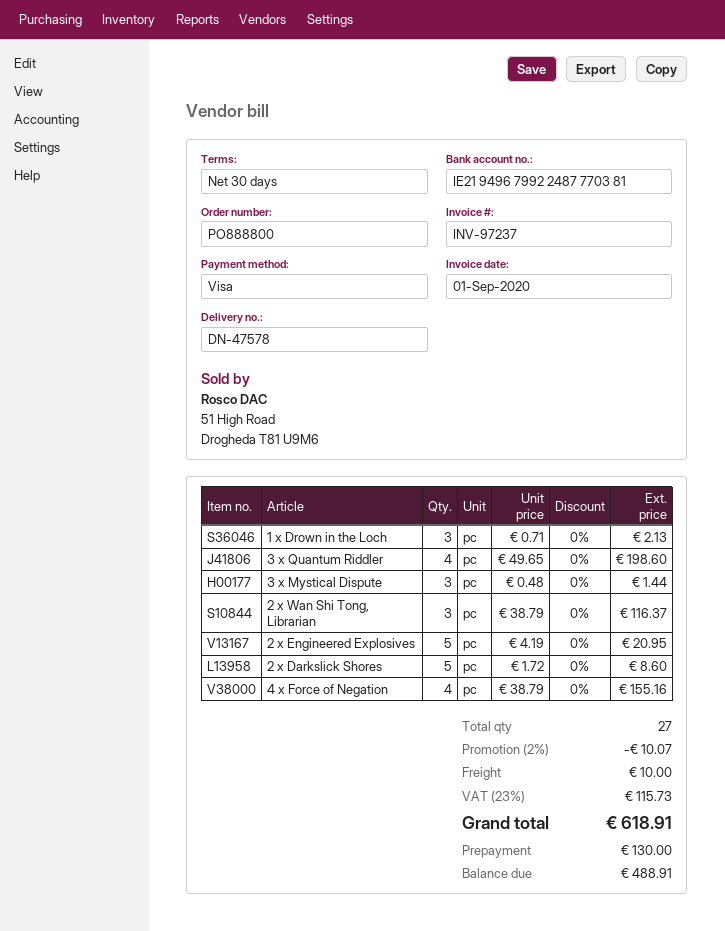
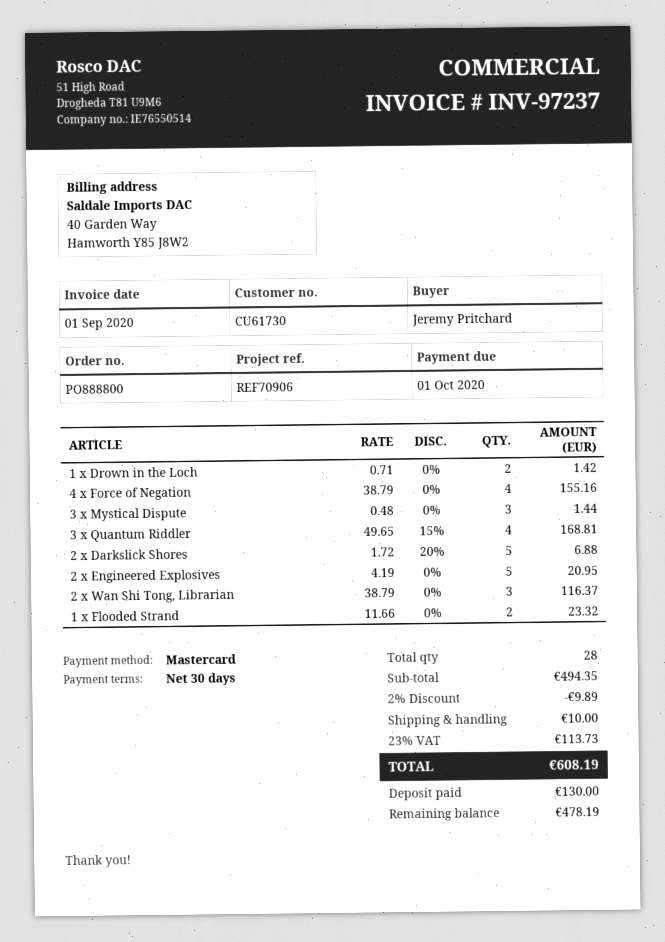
payment method: Visa -> Mastercard
1 x Drown in the Loch: 3 x 0.71 = 2.13 -> 2 x 0.71 = 1.42
3 x Quantum Riddler: 4 x 49.65 = 198.60 -> 4 x 49.65 - 15% = 168.81
2 x Darkslick Shores: 5 x 1.72 = 8.60 -> 5 x 1.72 - 20% = 6.88
1 x Flooded Strand: none -> 2 x 11.66 = 23.32
total quantity: 27 -> 28
discount: 2% = 10.07 -> 2% = 9.89
tax: 23% = 115.73 -> 23% = 113.73
total: 618.91 -> 608.19
balance: 488.91 -> 478.19

